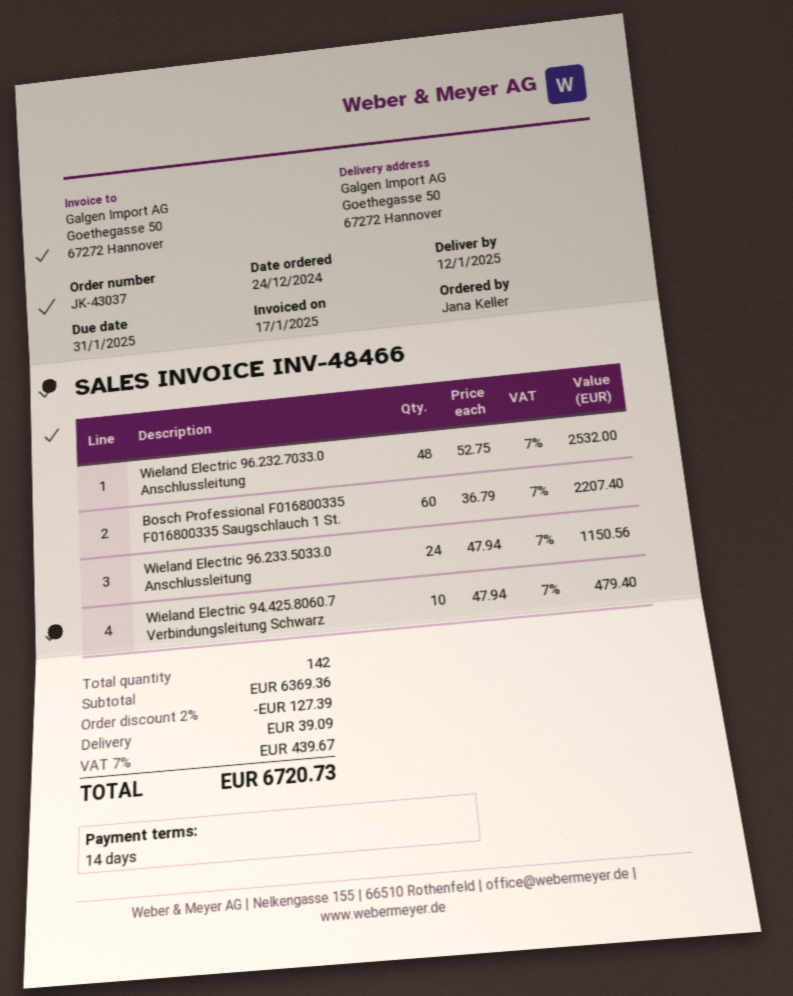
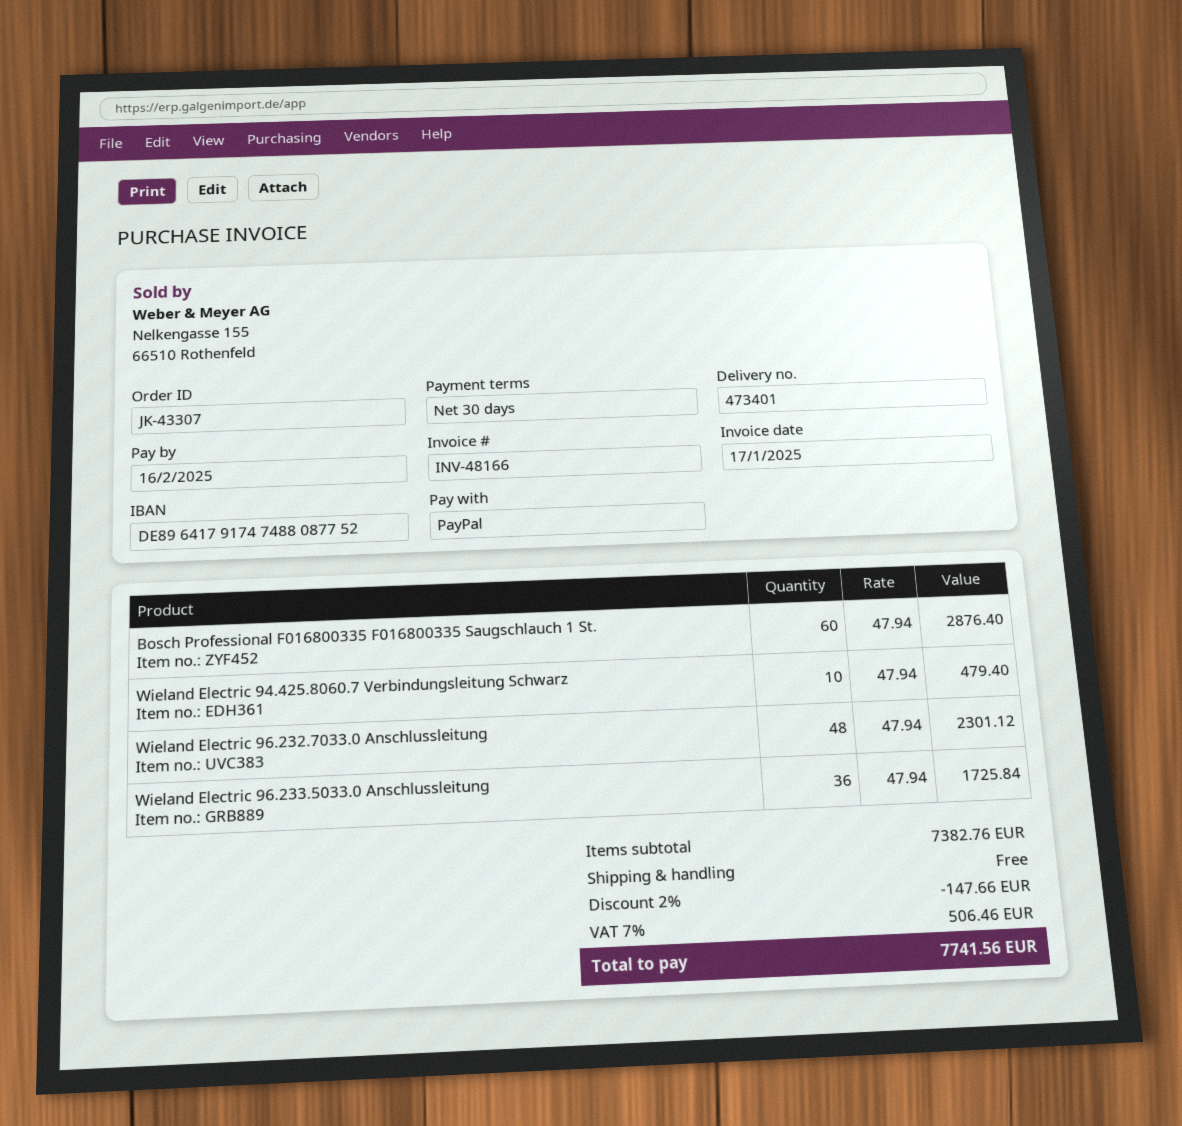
order number: JK-43037 -> JK-43307
invoice number: INV-48466 -> INV-48166
payment terms: 14 days -> 30 days
due date: 2025-01-31 -> 2025-02-16
Wieland Electric 96.232.7033.0 Anschlussleitung: 48 x 52.75 = 2532.00 -> 48 x 47.94 = 2301.12
Bosch Professional F016800335 F016800335 Saugschlauch 1 St.: 60 x 36.79 = 2207.40 -> 60 x 47.94 = 2876.40
Wieland Electric 96.233.5033.0 Anschlussleitung: 24 x 47.94 = 1150.56 -> 36 x 47.94 = 1725.84
subtotal: 6369.36 -> 7382.76
discount: 2% = 127.39 -> 2% = 147.66
shipping: 39.09 -> 0.00
tax: 7% = 439.67 -> 7% = 506.46
total: 6720.73 -> 7741.56

